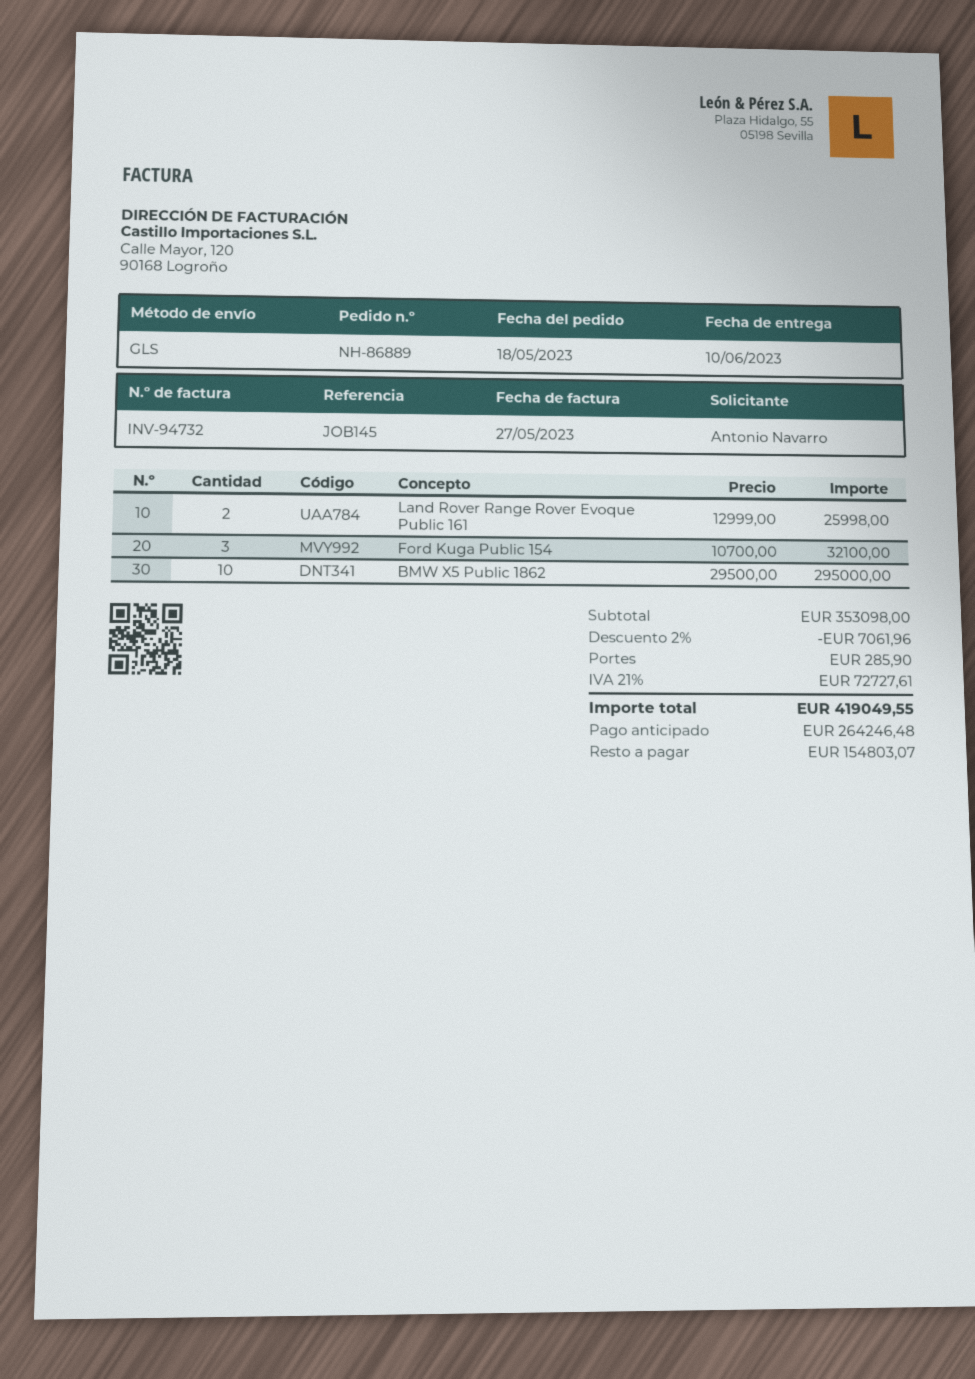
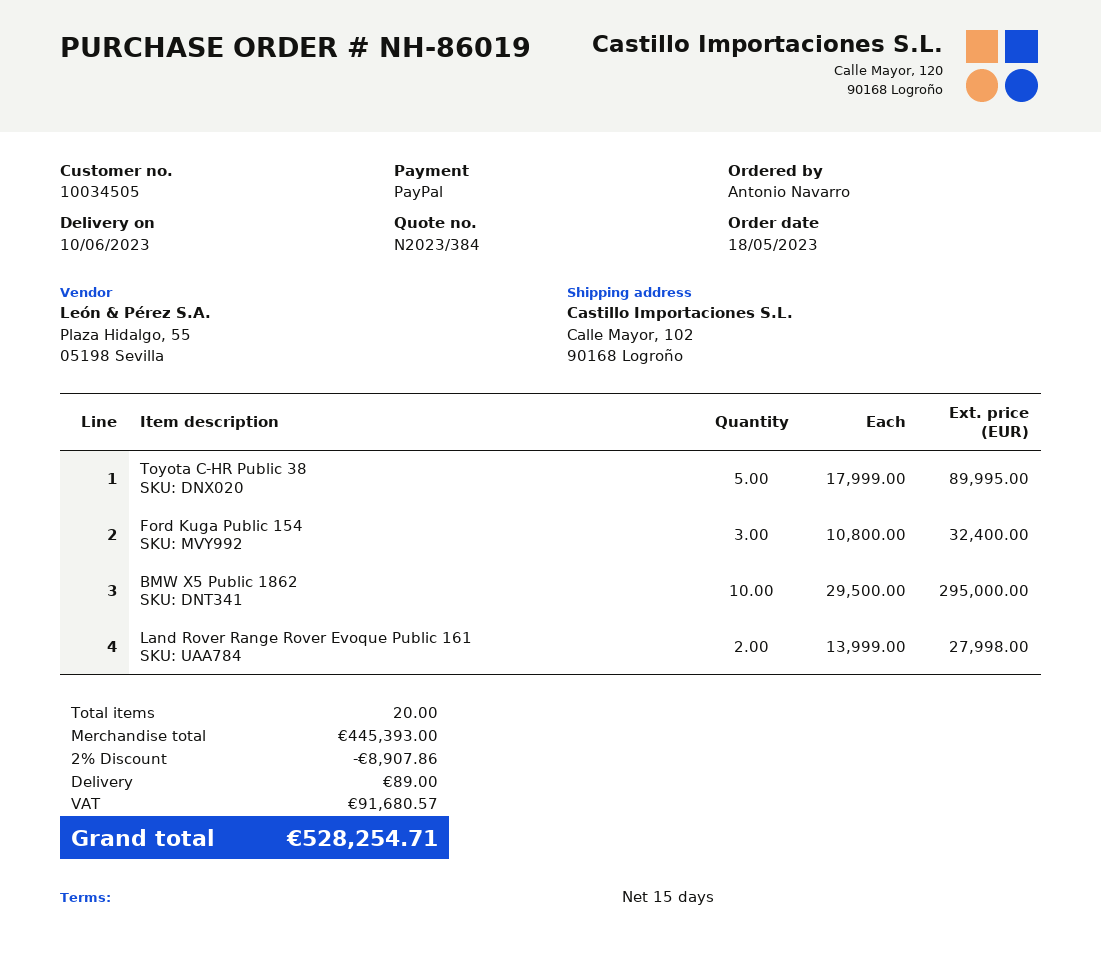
order number: NH-86889 -> NH-86019
Land Rover Range Rover Evoque Public 161: 2 x 12999.00 = 25998.00 -> 2 x 13999.00 = 27998.00
Ford Kuga Public 154: 3 x 10700.00 = 32100.00 -> 3 x 10800.00 = 32400.00
Toyota C-HR Public 38: none -> 5 x 17999.00 = 89995.00
subtotal: 353098.00 -> 445393.00
discount: 2% = 7061.96 -> 2% = 8907.86
shipping: 285.90 -> 89.00
tax: 72727.61 -> 91680.57
total: 419049.55 -> 528254.71

